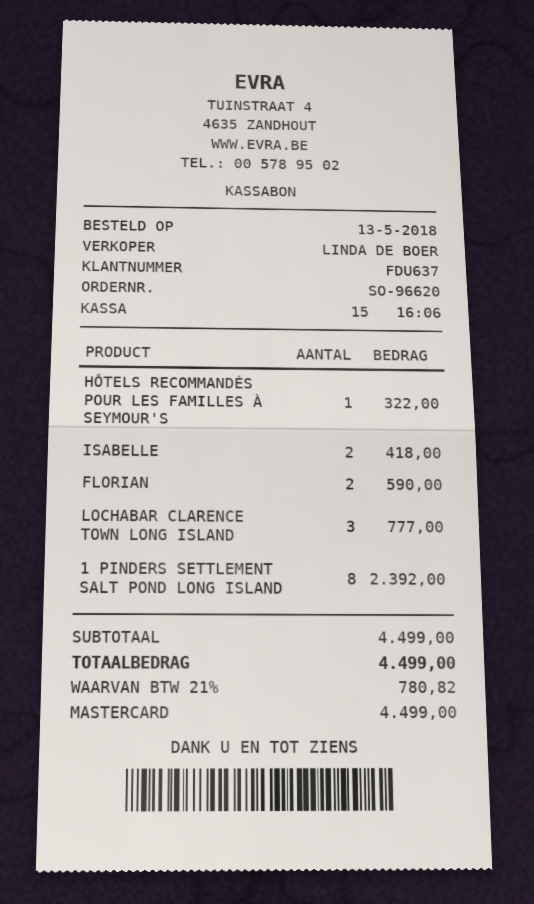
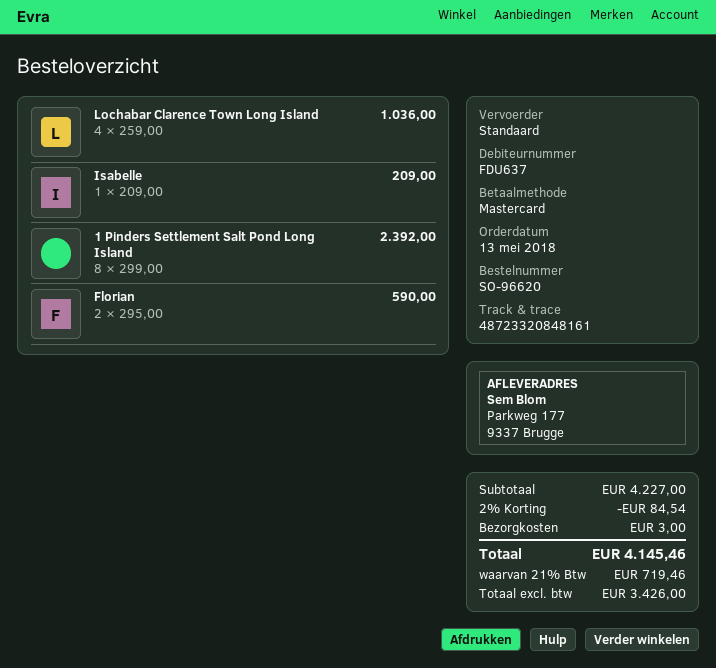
HÔTELS RECOMMANDÉS POUR LES FAMILLES À SEYMOUR'S: 1 for 322.00 -> none
ISABELLE: 2 for 418.00 -> 1 for 209.00
LOCHABAR CLARENCE TOWN LONG ISLAND: 3 for 777.00 -> 4 for 1036.00
subtotal: 4499.00 -> 4227.00
discount: none -> 2% = 84.54
shipping: none -> 3.00
tax: 21% = 780.82 -> 21% = 719.46
total: 4499.00 -> 4145.46

